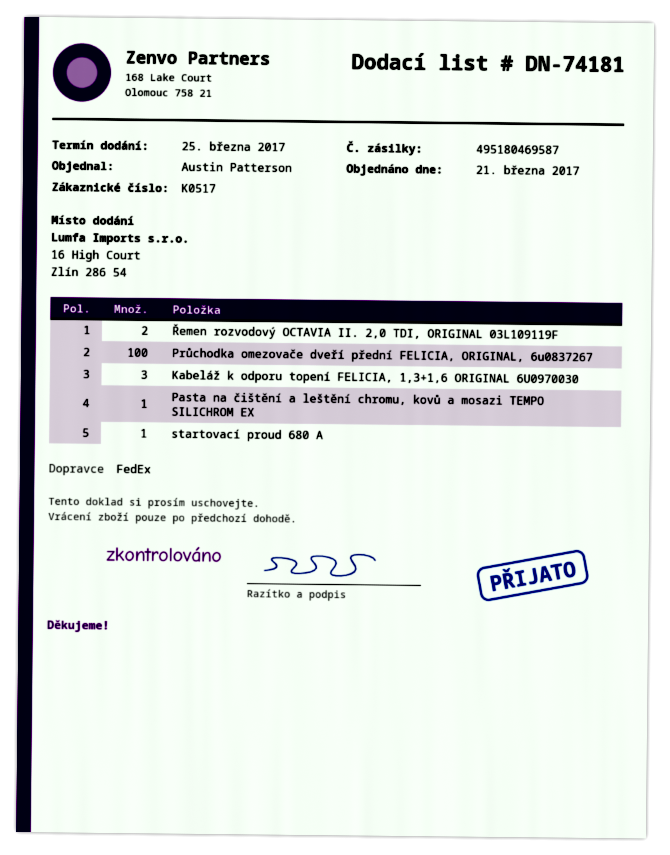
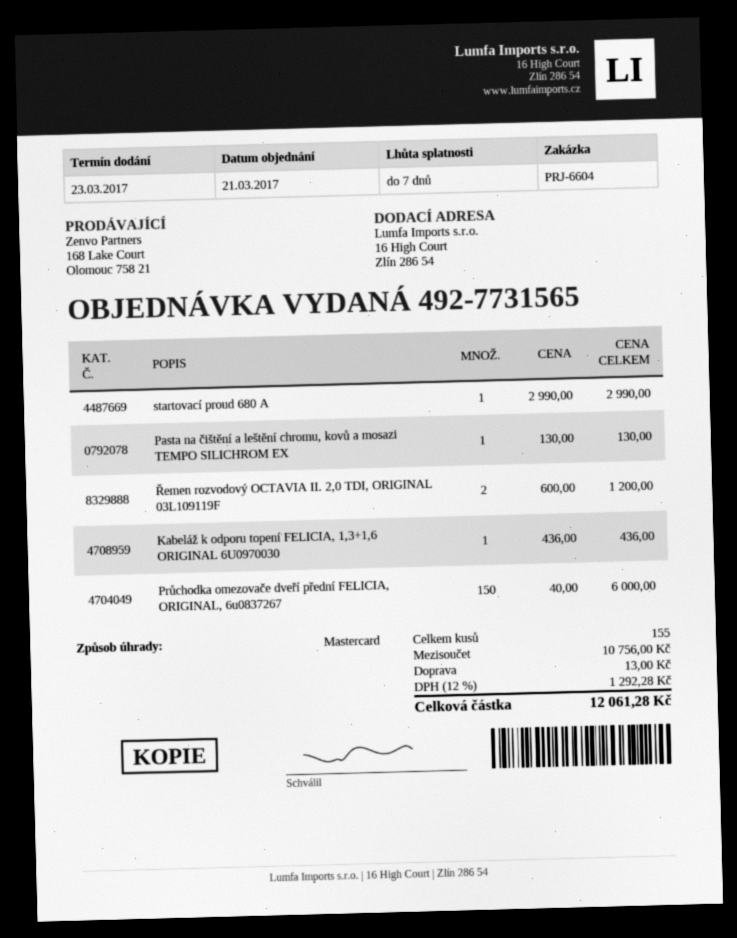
delivery date: 2017-03-25 -> 2017-03-23
Průchodka omezovače dveří přední FELICIA, ORIGINAL, 6u0837267: 100 -> 150
Kabeláž k odporu topení FELICIA, 1,3+1,6 ORIGINAL 6U0970030: 3 -> 1

